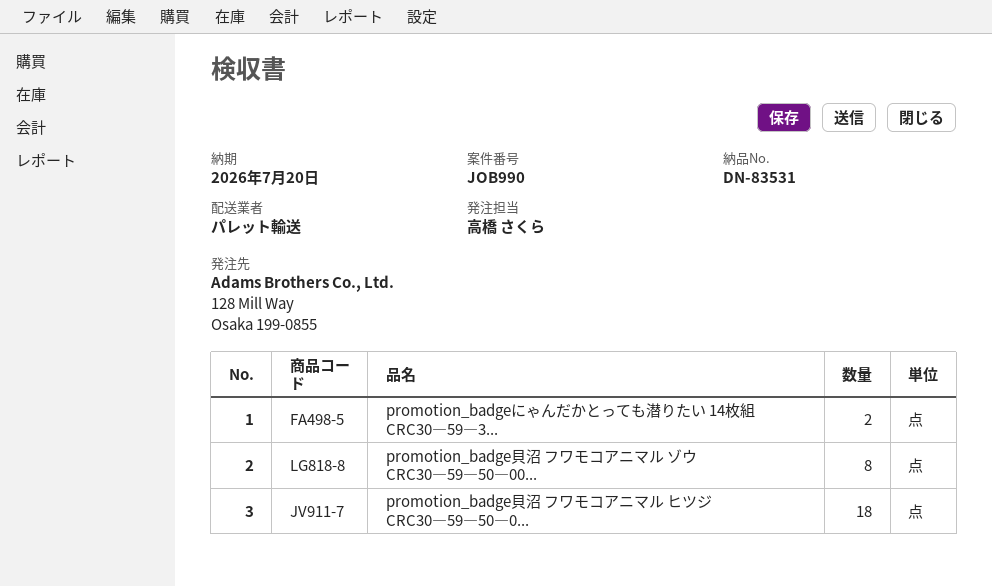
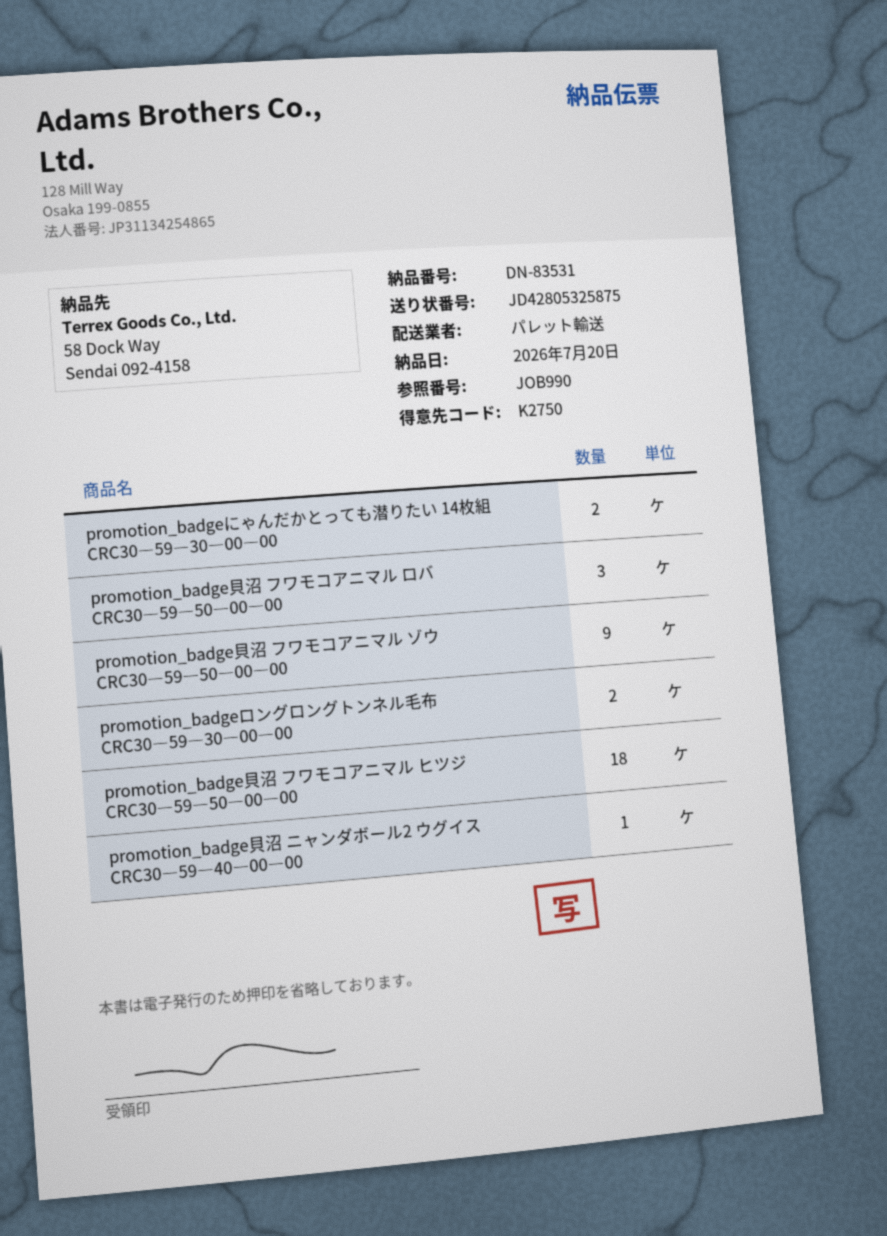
promotion_badge貝沼 フワモコアニマル ゾウ CRC30―59―50―00...: 8 -> 9
promotion_badge貝沼 フワモコアニマル ロバ CRC30―59―50―00―00: none -> 3
promotion_badgeロングロングトンネル毛布 CRC30―59―30―00―00: none -> 2
promotion_badge貝沼 ニャンダボール2 ウグイス CRC30―59―40―00―00: none -> 1

